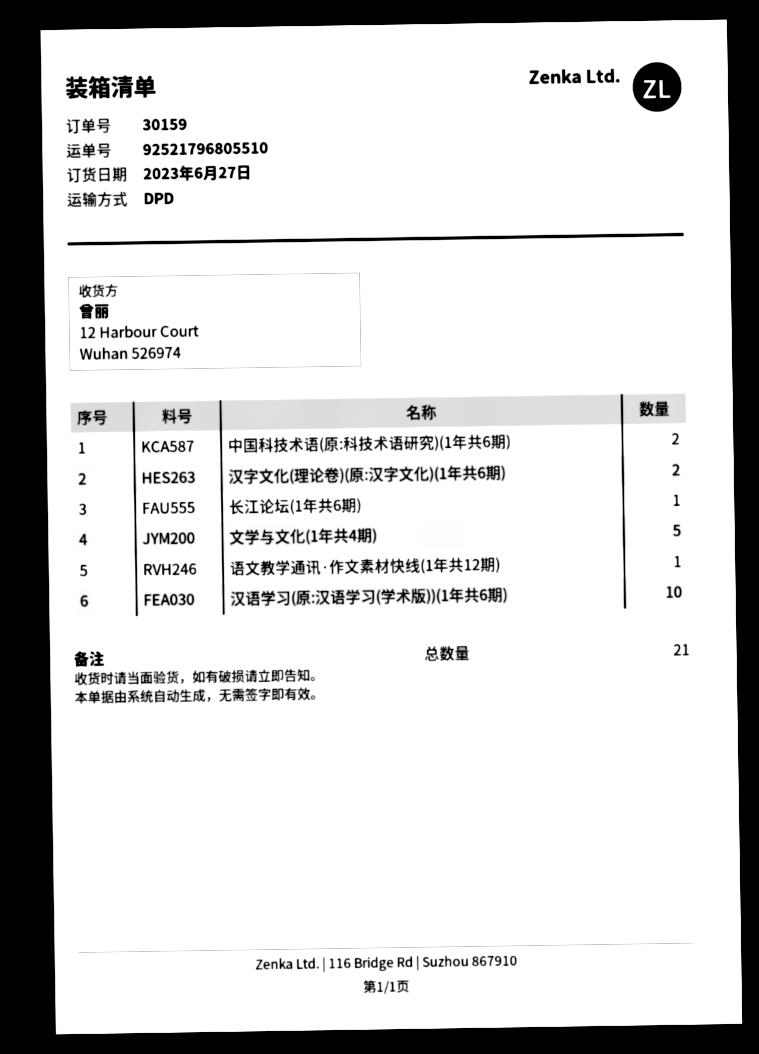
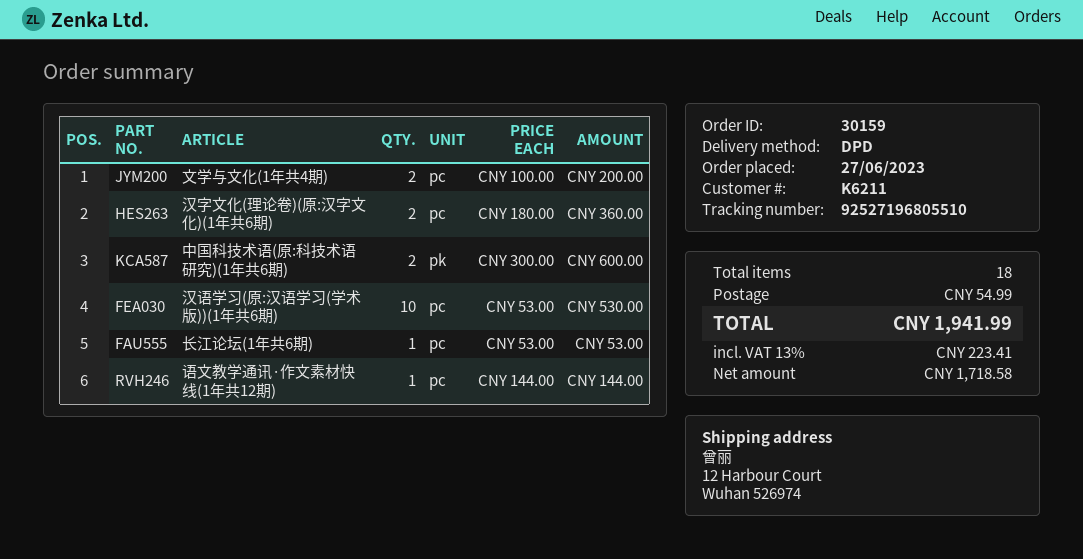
tracking number: 92521796805510 -> 92527196805510
文学与文化(1年共4期): 5 -> 2
total quantity: 21 -> 18

